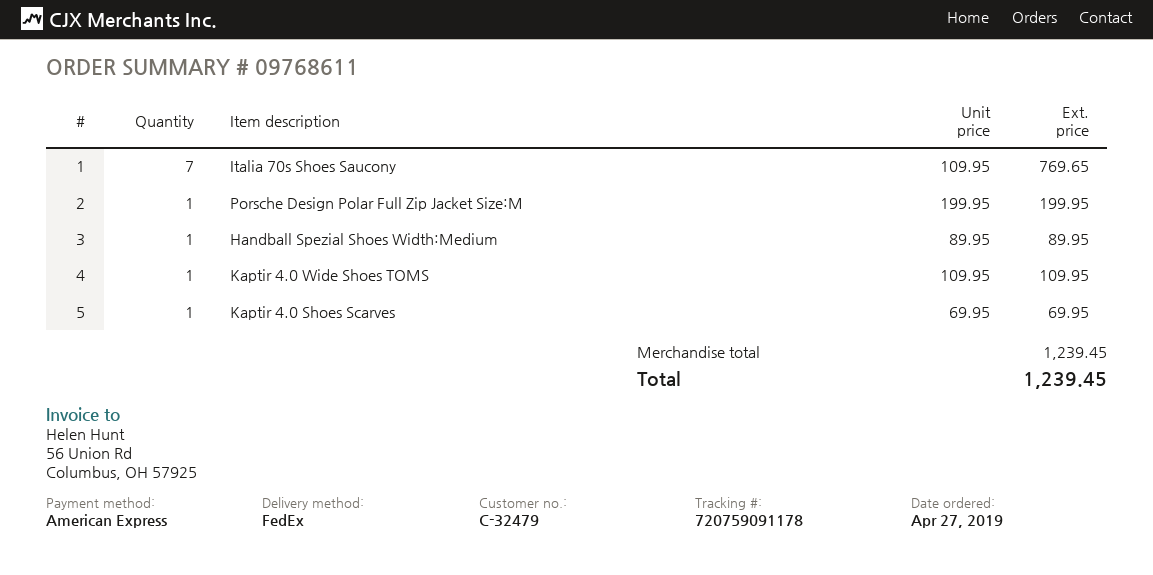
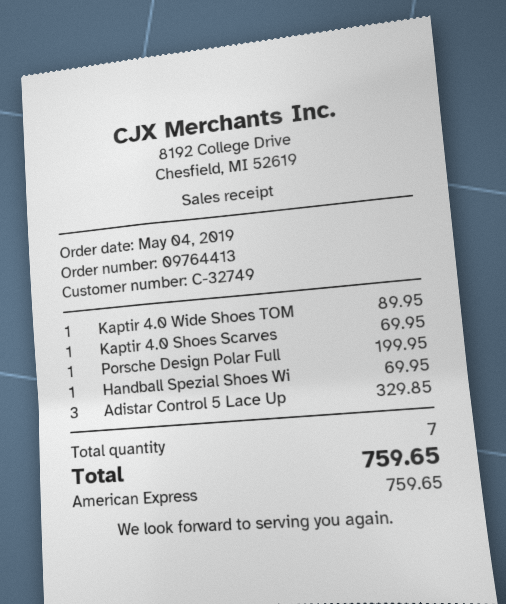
order number: 09768611 -> 09764413
order date: 2019-04-27 -> 2019-05-04
customer number: C-32479 -> C-32749
Italia 70s Shoes Saucony: 7 for 769.65 -> none
Handball Spezial Shoes Width:Medium: 1 for 89.95 -> 1 for 69.95
Kaptir 4.0 Wide Shoes TOMS: 1 for 109.95 -> 1 for 89.95
Adistar Control 5 Lace Up: none -> 3 for 329.85
total: 1239.45 -> 759.65

